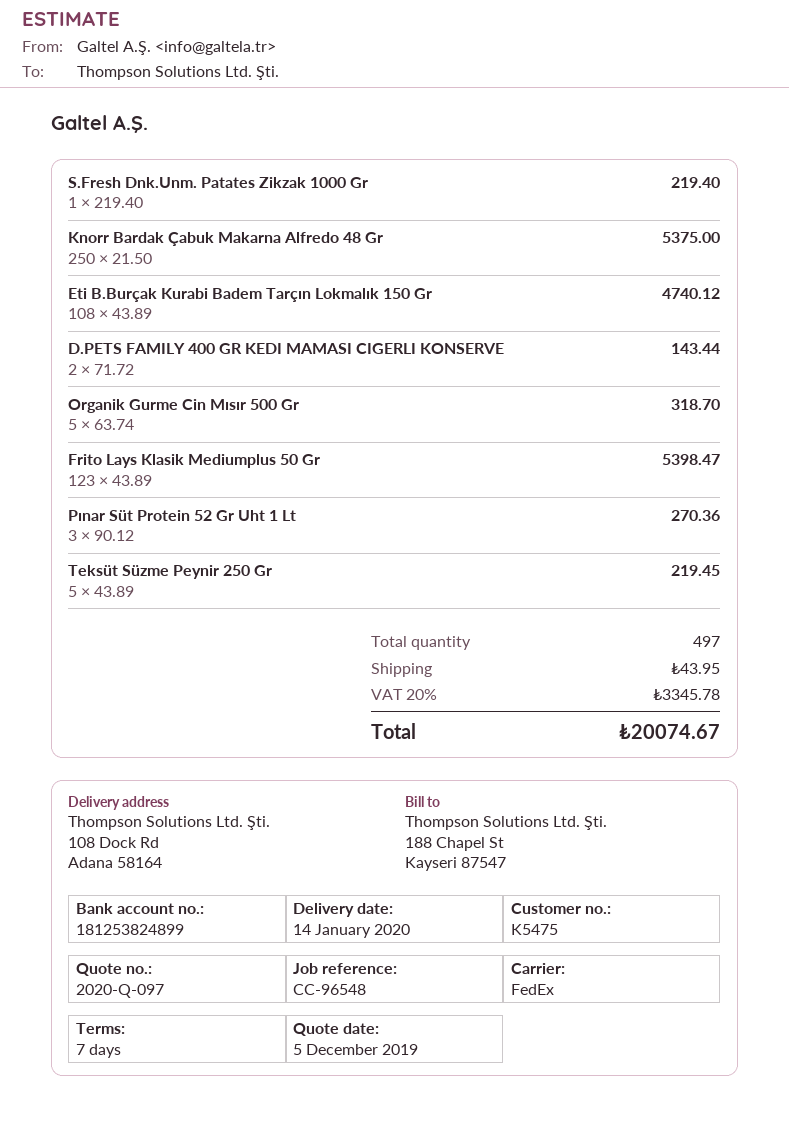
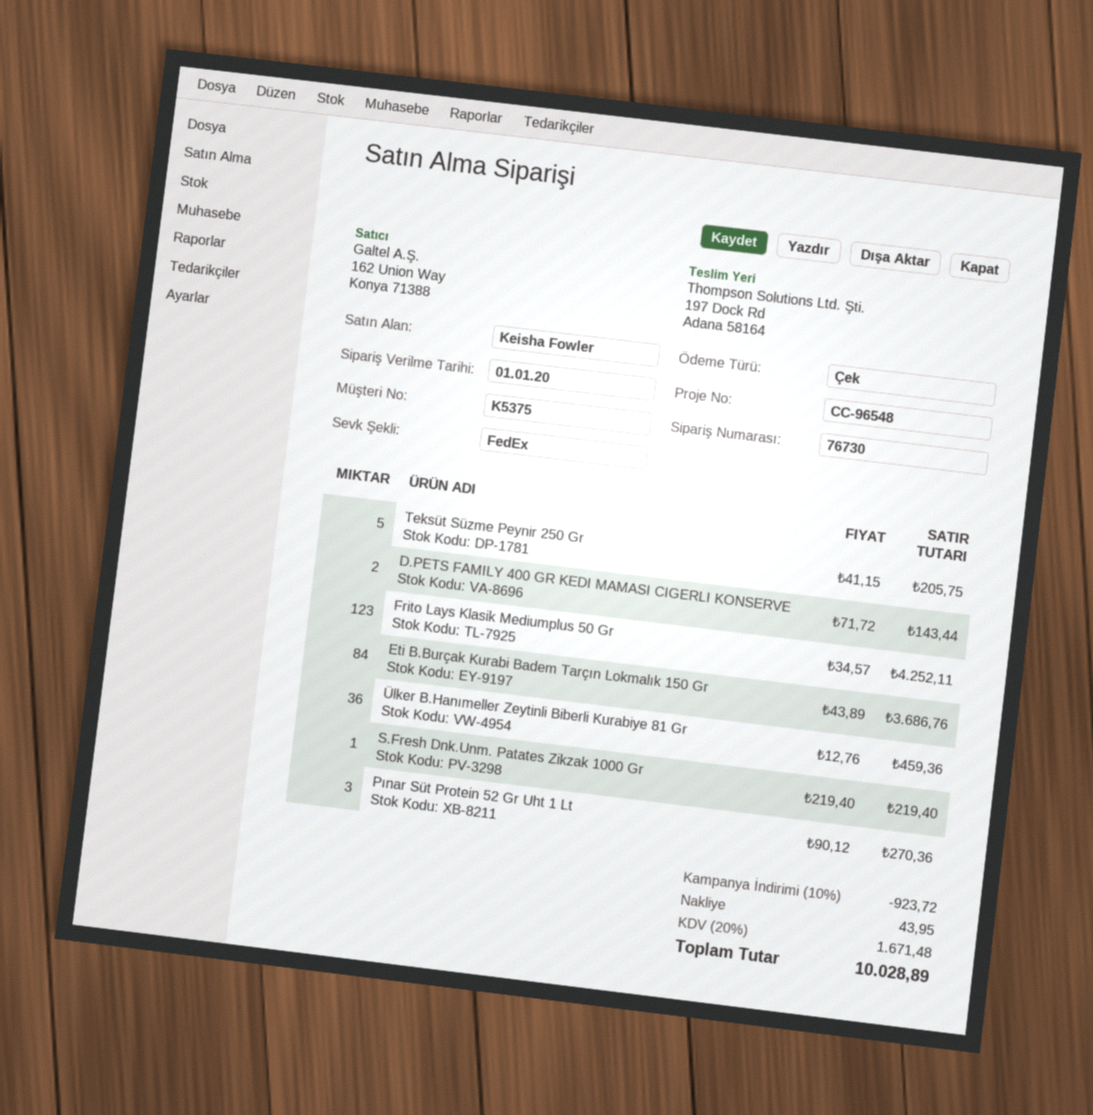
customer number: K5475 -> K5375
ship to: 108 Dock Rd, Adana 58164 -> 197 Dock Rd, Adana 58164
Knorr Bardak Çabuk Makarna Alfredo 48 Gr: 250 x 21.50 = 5375.00 -> none
Eti B.Burçak Kurabi Badem Tarçın Lokmalık 150 Gr: 108 x 43.89 = 4740.12 -> 84 x 43.89 = 3686.76
Organik Gurme Cin Mısır 500 Gr: 5 x 63.74 = 318.70 -> none
Frito Lays Klasik Mediumplus 50 Gr: 123 x 43.89 = 5398.47 -> 123 x 34.57 = 4252.11
Teksüt Süzme Peynir 250 Gr: 5 x 43.89 = 219.45 -> 5 x 41.15 = 205.75
Ülker B.Hanımeller Zeytinli Biberli Kurabiye 81 Gr: none -> 36 x 12.76 = 459.36
discount: none -> 10% = 923.72
tax: 20% = 3345.78 -> 20% = 1671.48
total: 20074.67 -> 10028.89

